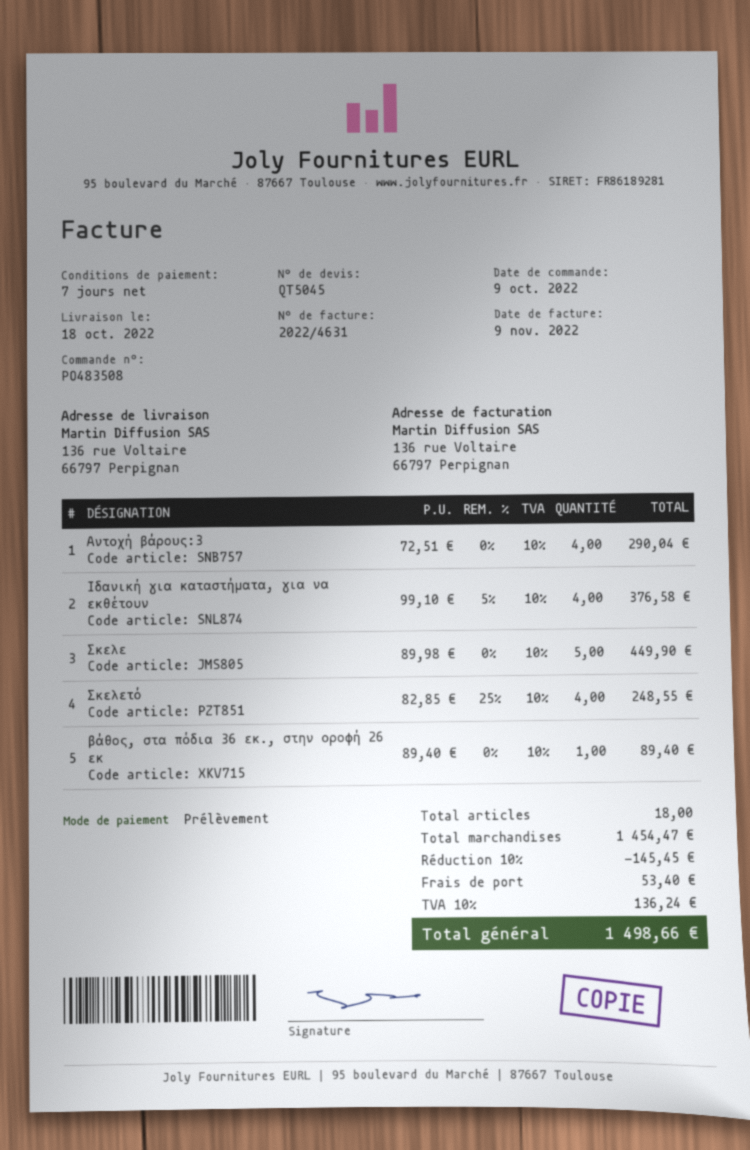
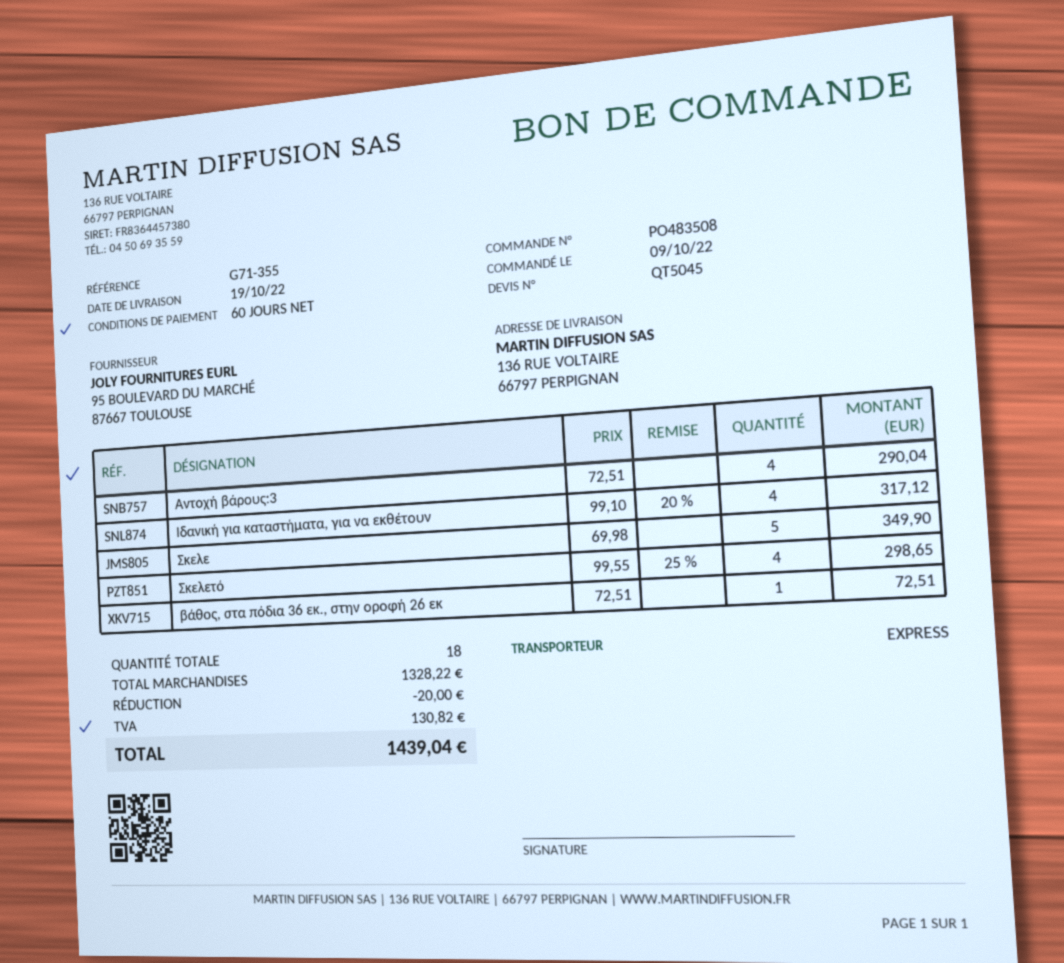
delivery date: 2022-10-18 -> 2022-10-19
payment terms: 7 days -> 60 days
Ιδανική για καταστήματα, για να εκθέτουν: 4 x 99.10 - 5% = 376.58 -> 4 x 99.10 - 20% = 317.12
Σκελε: 5 x 89.98 = 449.90 -> 5 x 69.98 = 349.90
Σκελετό: 4 x 82.85 - 25% = 248.55 -> 4 x 99.55 - 25% = 298.65
βάθος, στα πόδια 36 εκ., στην οροφή 26 εκ: 1 x 89.40 = 89.40 -> 1 x 72.51 = 72.51
subtotal: 1454.47 -> 1328.22
discount: 145.45 -> 20.00
shipping: 53.40 -> none
tax: 136.24 -> 130.82
total: 1498.66 -> 1439.04

